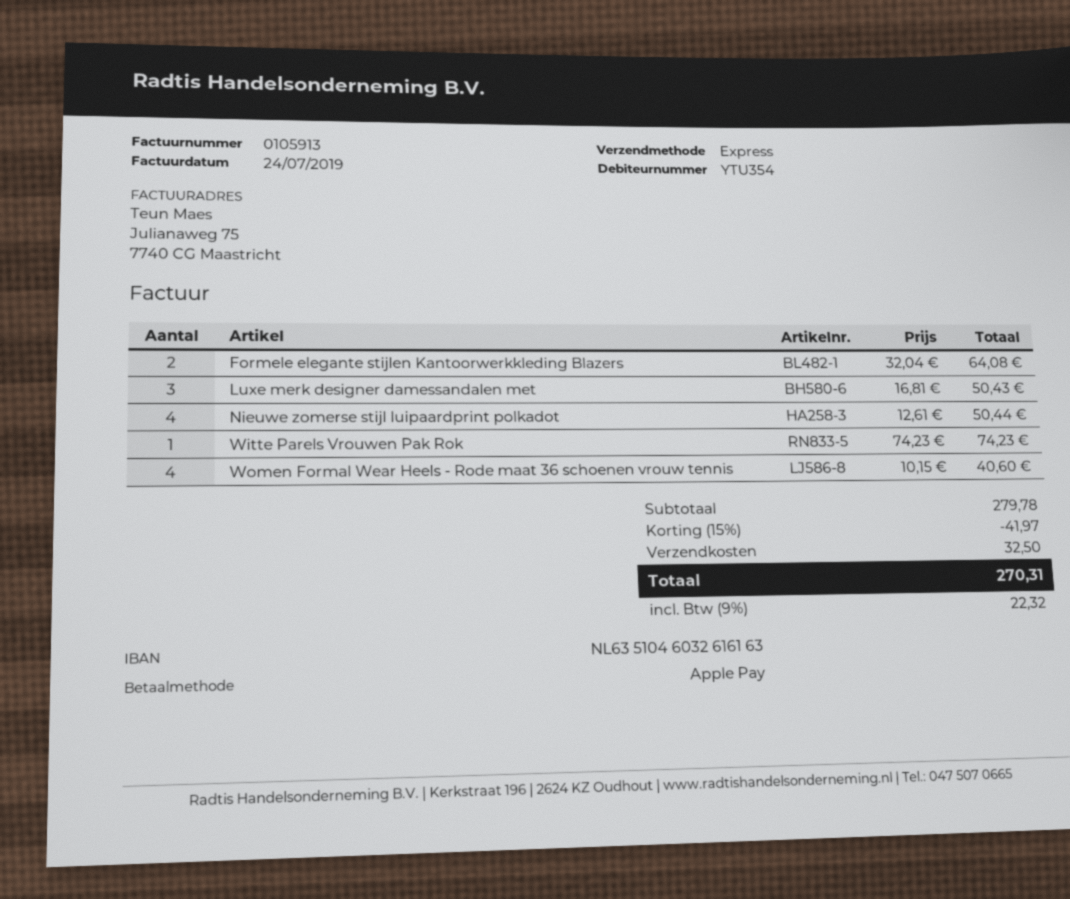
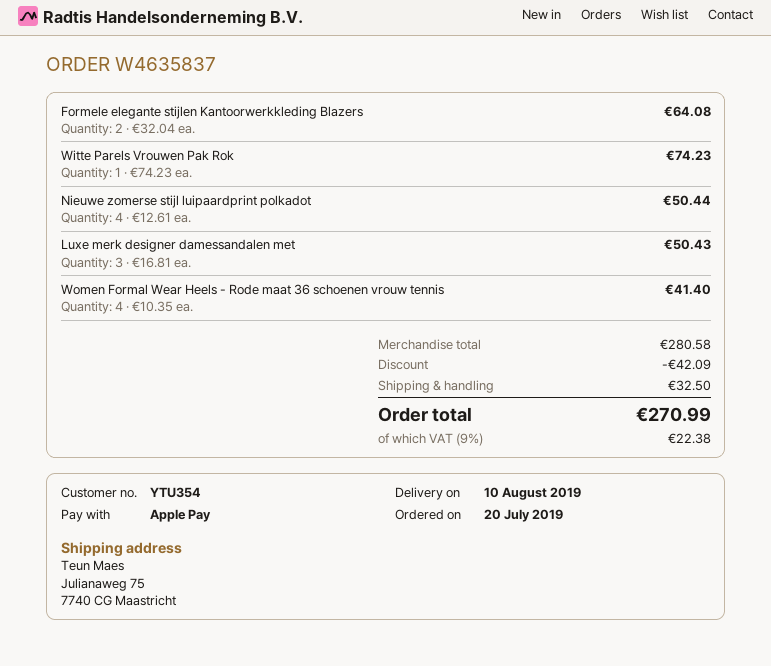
Women Formal Wear Heels - Rode maat 36 schoenen vrouw tennis: 4 x 10.15 = 40.60 -> 4 x 10.35 = 41.40
subtotal: 279.78 -> 280.58
discount: 41.97 -> 42.09
tax: 9% = 22.32 -> 9% = 22.38
total: 270.31 -> 270.99

